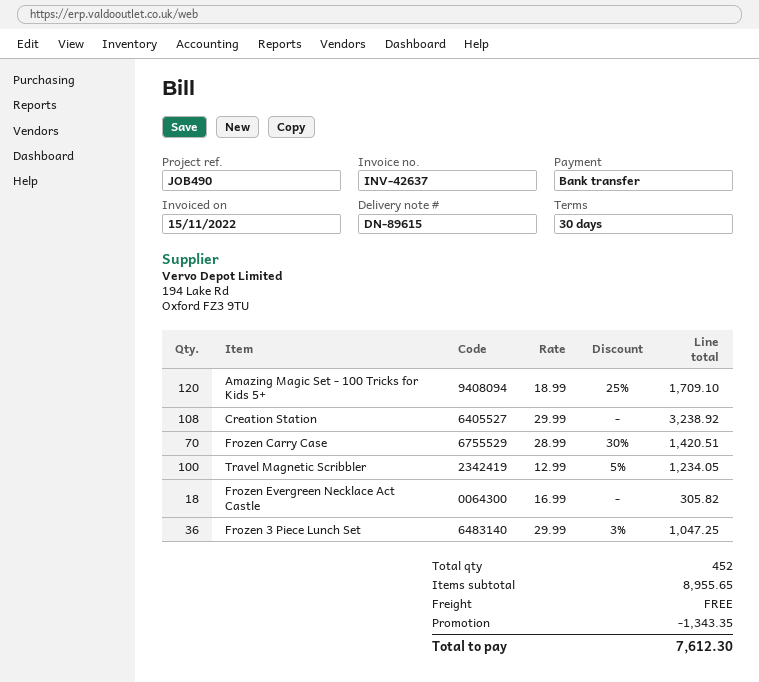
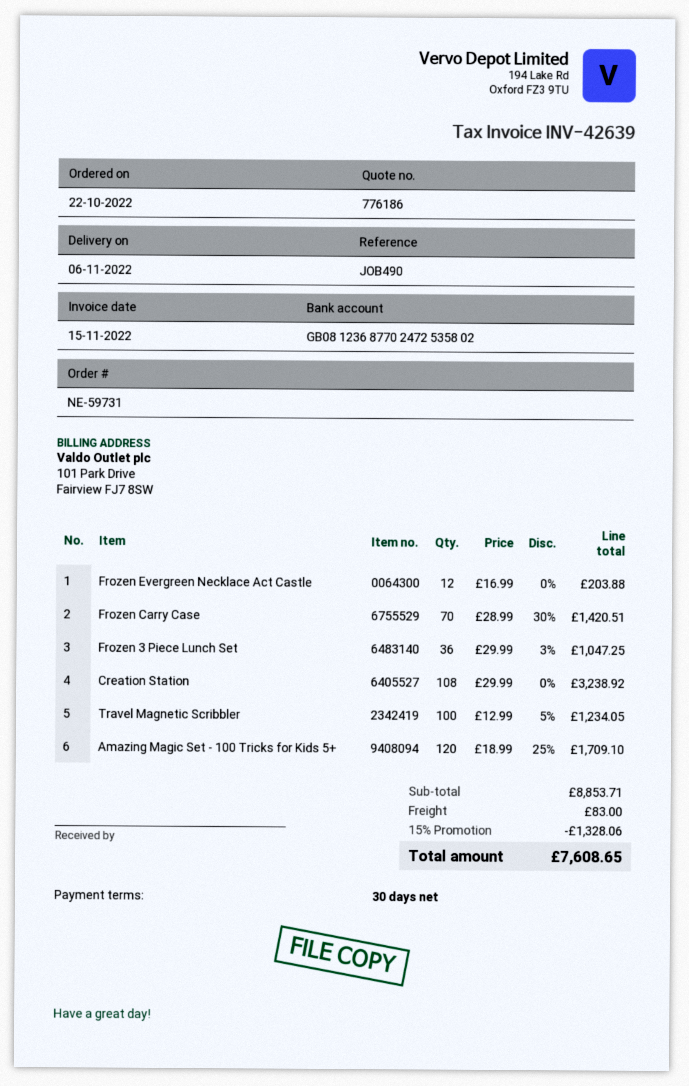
invoice number: INV-42637 -> INV-42639
Frozen Evergreen Necklace Act Castle: 18 x 16.99 = 305.82 -> 12 x 16.99 = 203.88
subtotal: 8955.65 -> 8853.71
discount: 1343.35 -> 1328.06
shipping: 0.00 -> 83.00
total: 7612.30 -> 7608.65

